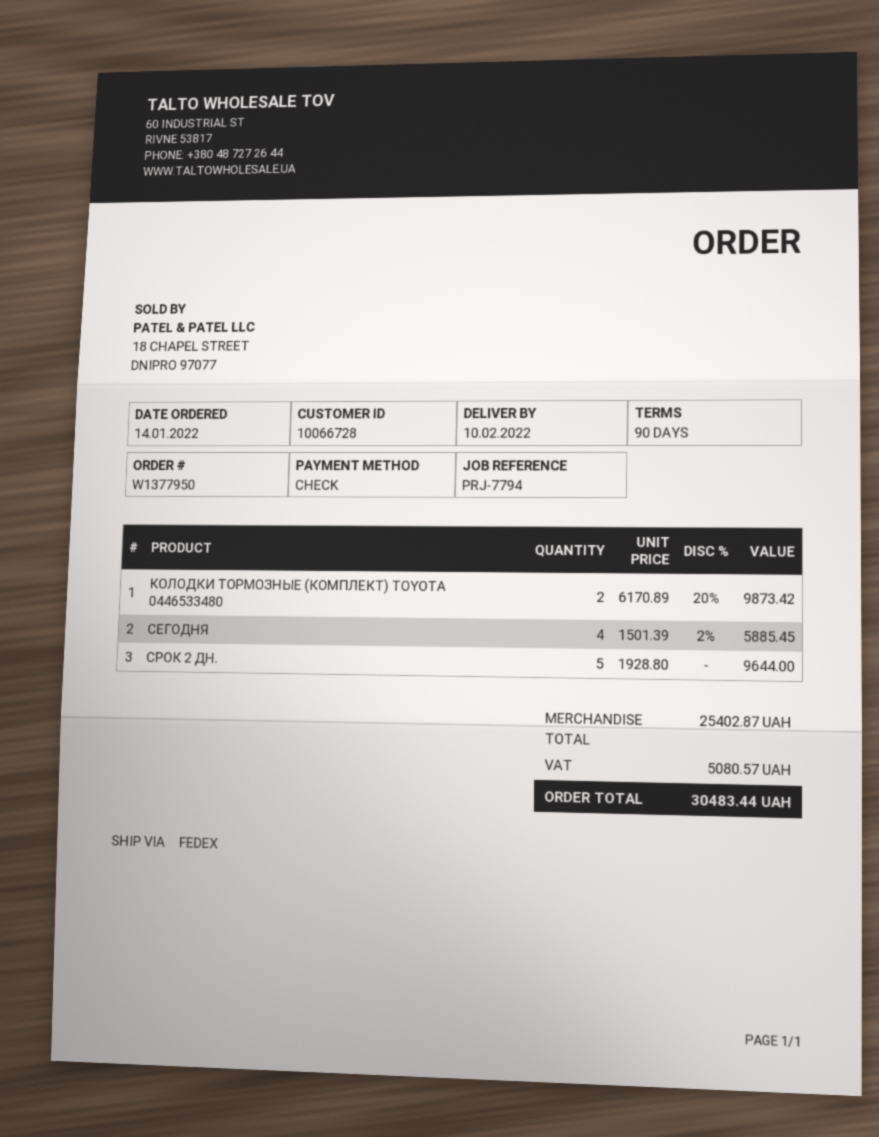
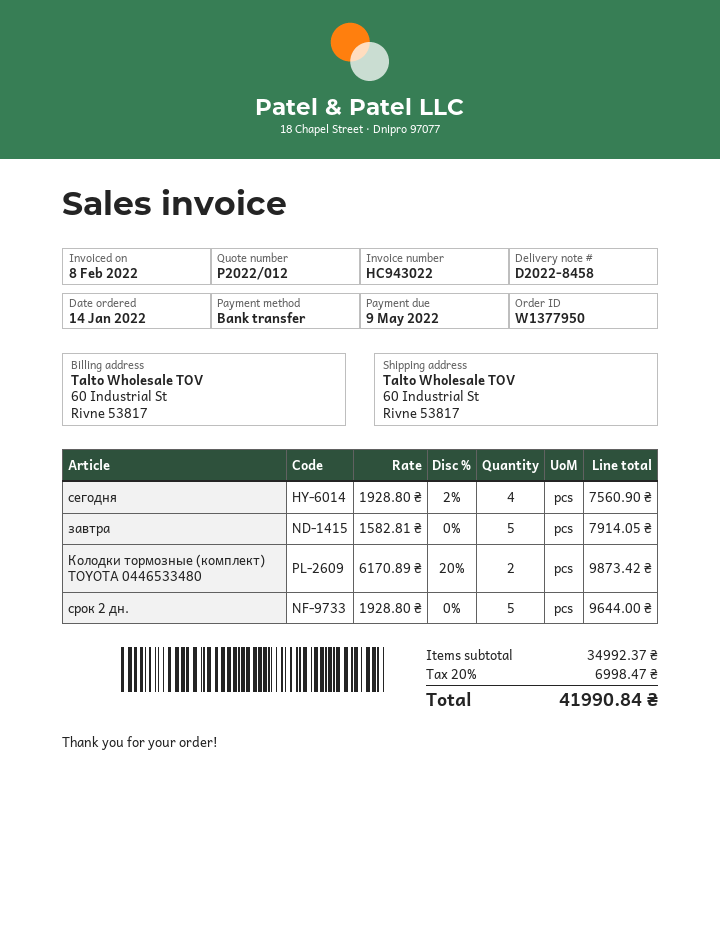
payment method: cheque -> bank transfer
СЕГОДНЯ: 4 x 1501.39 - 2% = 5885.45 -> 4 x 1928.80 - 2% = 7560.90
завтра: none -> 5 x 1582.81 = 7914.05
subtotal: 25402.87 -> 34992.37
tax: 5080.57 -> 6998.47
total: 30483.44 -> 41990.84

